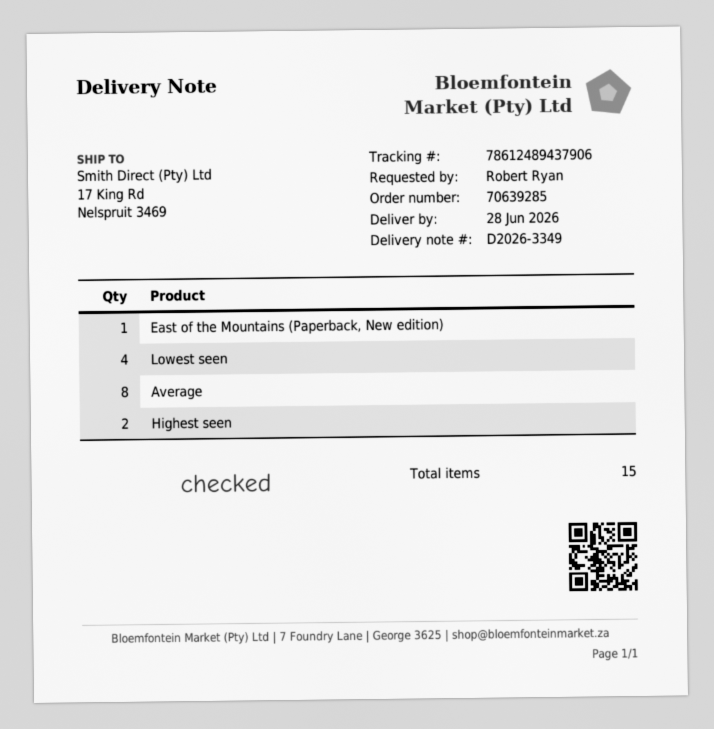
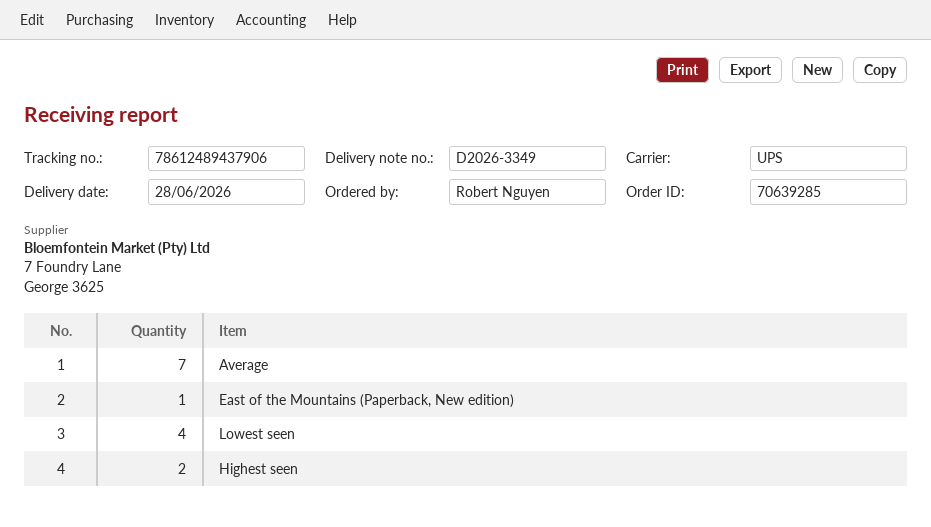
ordered by: Robert Ryan -> Robert Nguyen
Average: 8 -> 7

